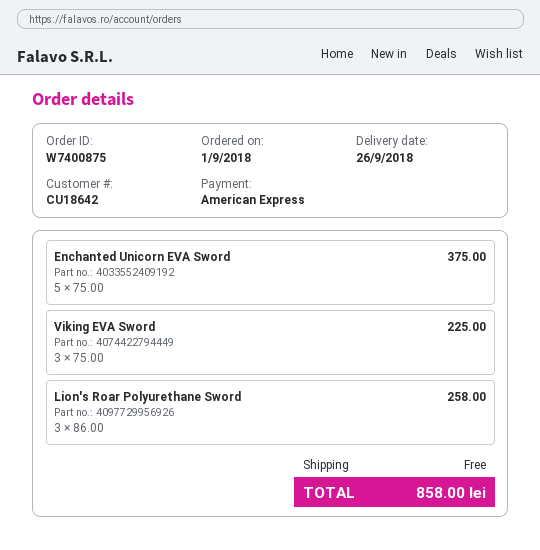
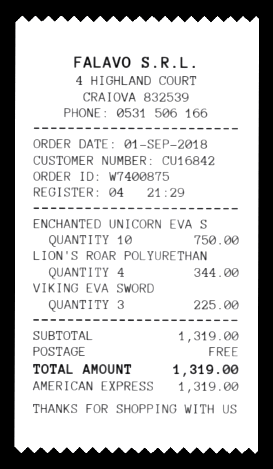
customer number: CU18642 -> CU16842
Enchanted Unicorn EVA Sword: 5 for 375.00 -> 10 for 750.00
Lion's Roar Polyurethane Sword: 3 for 258.00 -> 4 for 344.00
total: 858.00 -> 1319.00

